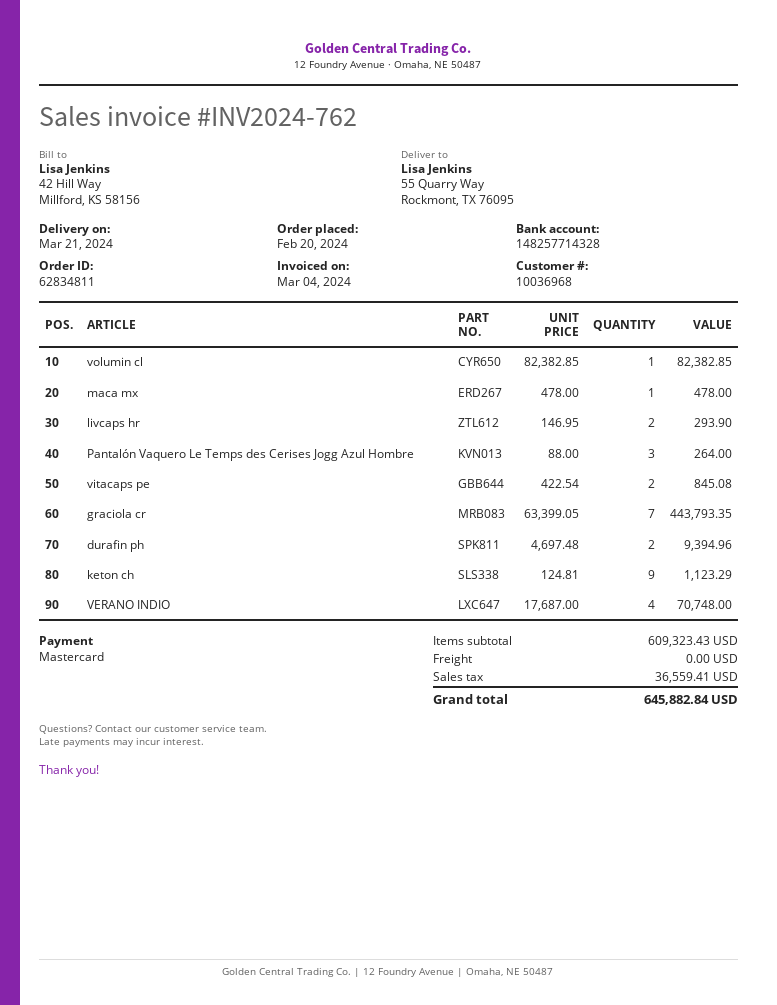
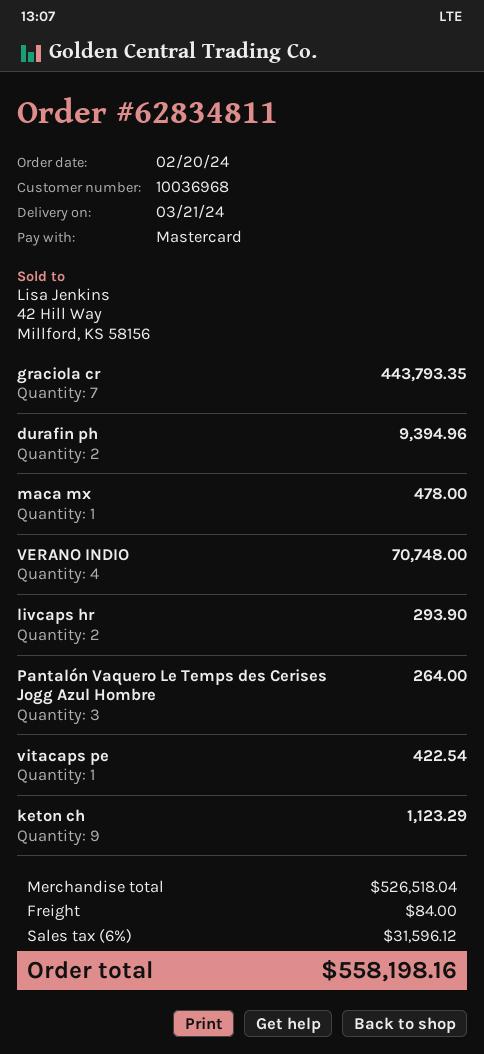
volumin cl: 1 for 82382.85 -> none
vitacaps pe: 2 for 845.08 -> 1 for 422.54
subtotal: 609323.43 -> 526518.04
shipping: 0.00 -> 84.00
tax: 36559.41 -> 31596.12
total: 645882.84 -> 558198.16

